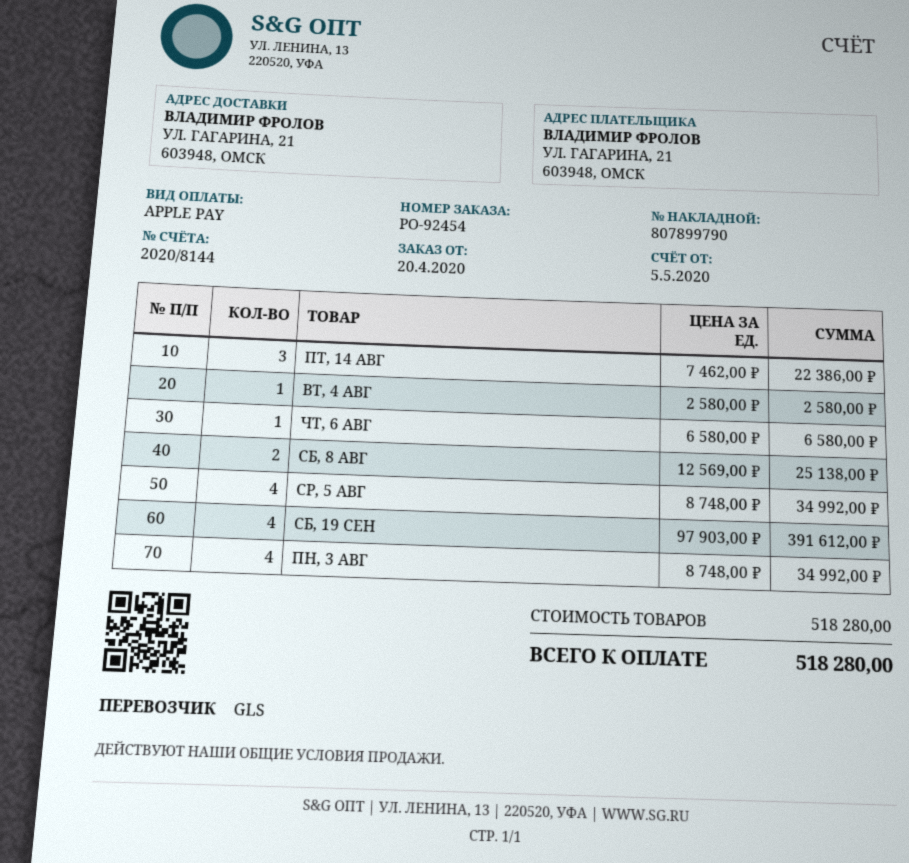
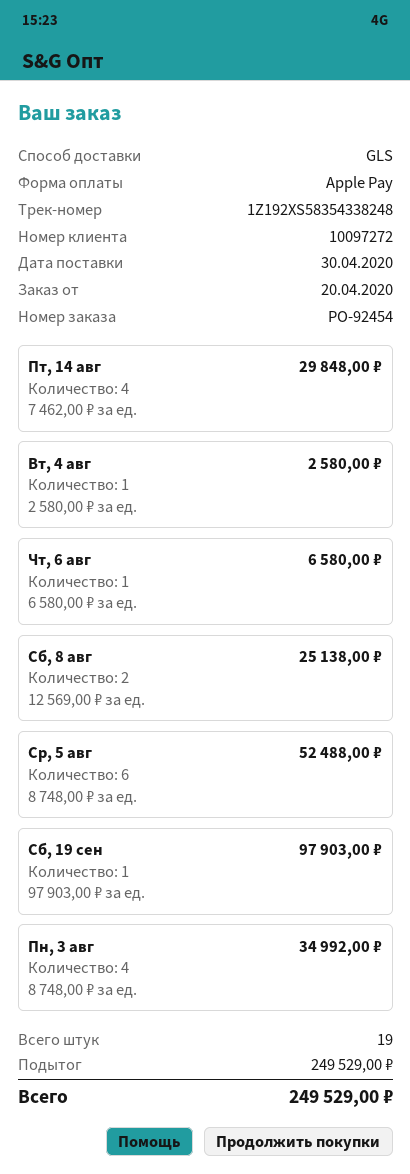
ПТ, 14 АВГ: 3 x 7462.00 = 22386.00 -> 4 x 7462.00 = 29848.00
СР, 5 АВГ: 4 x 8748.00 = 34992.00 -> 6 x 8748.00 = 52488.00
СБ, 19 СЕН: 4 x 97903.00 = 391612.00 -> 1 x 97903.00 = 97903.00
subtotal: 518280.00 -> 249529.00
total: 518280.00 -> 249529.00

